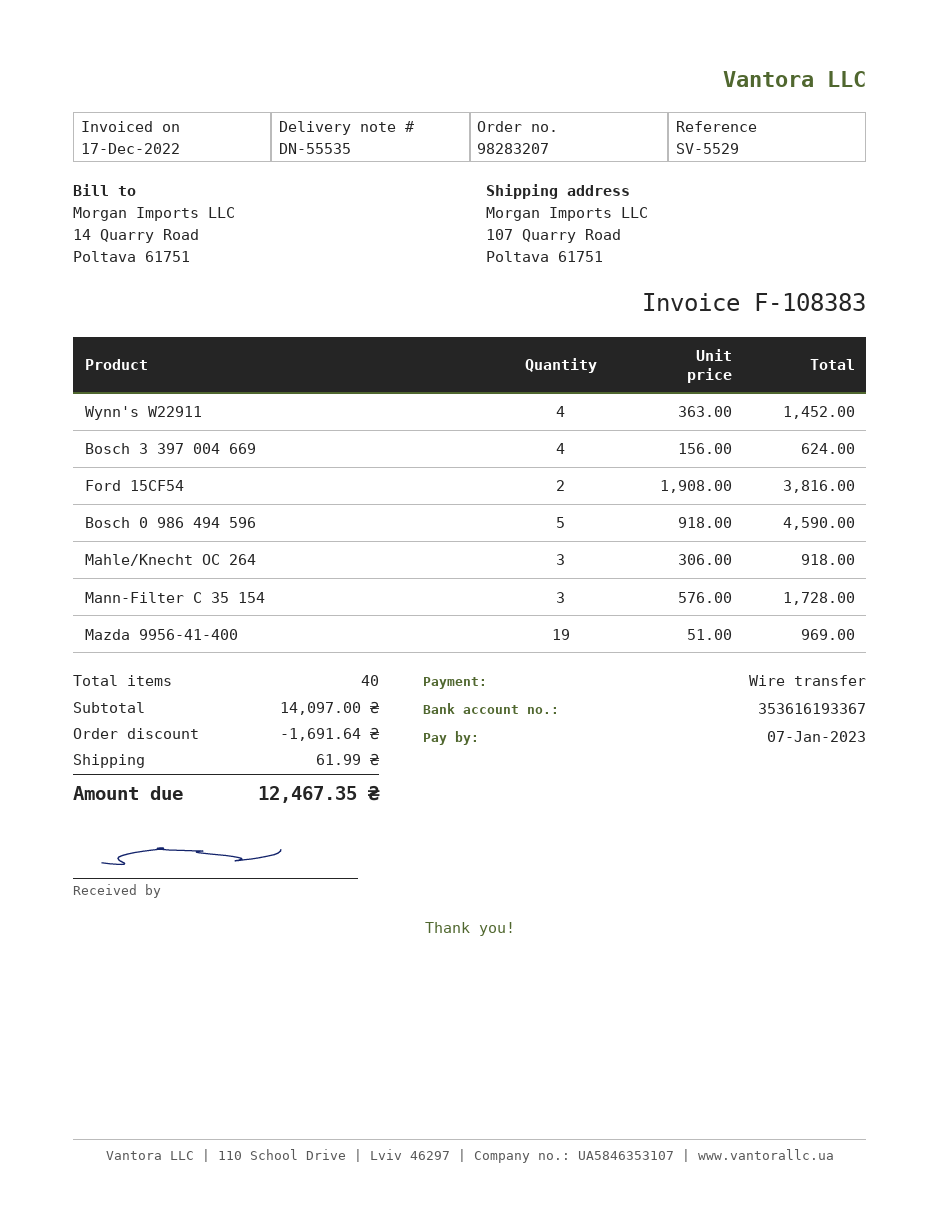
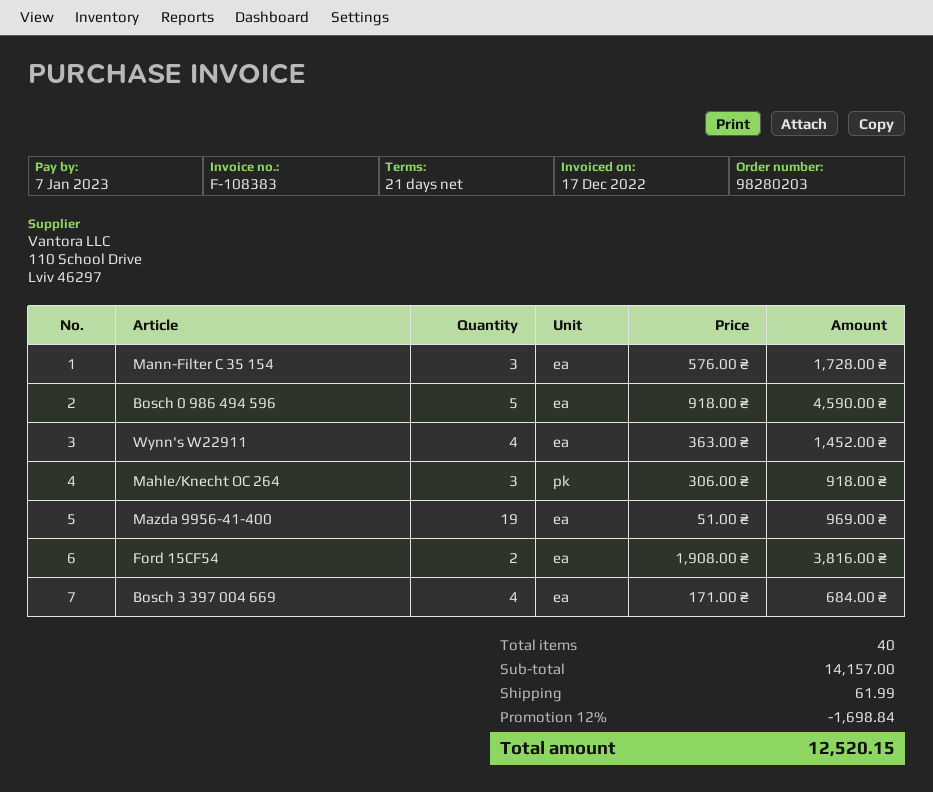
order number: 98283207 -> 98280203
Bosch 3 397 004 669: 4 x 156.00 = 624.00 -> 4 x 171.00 = 684.00
subtotal: 14097.00 -> 14157.00
discount: 1691.64 -> 1698.84
total: 12467.35 -> 12520.15

